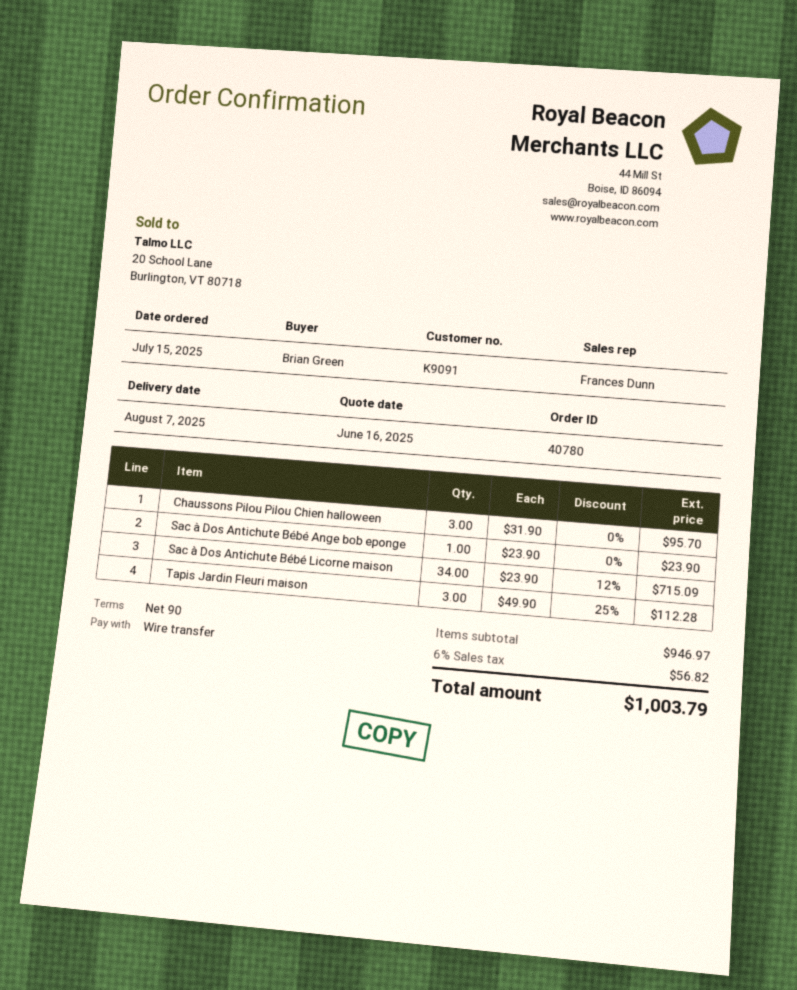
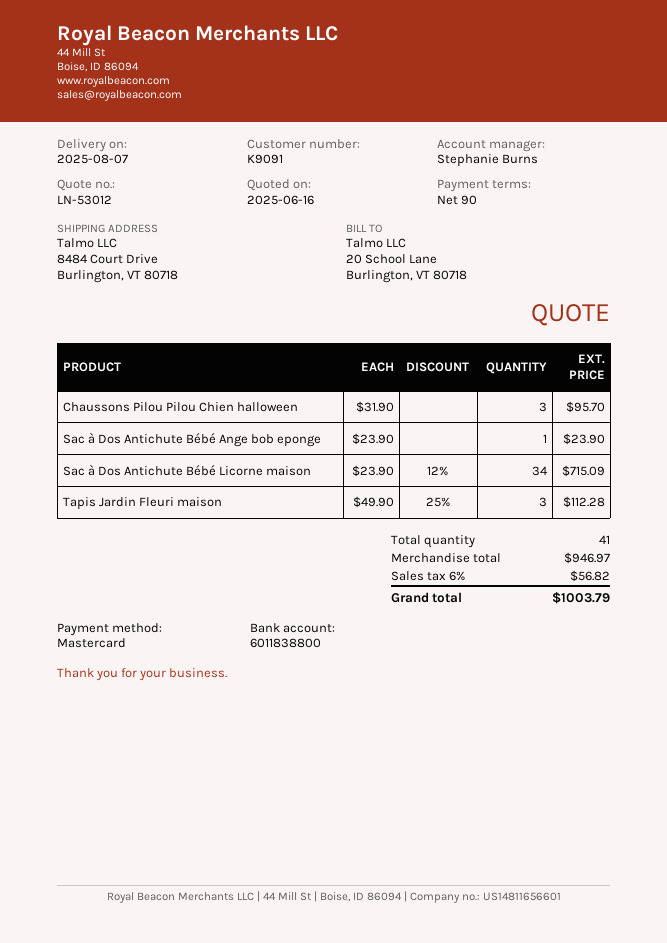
sales rep: Frances Dunn -> Stephanie Burns
payment method: bank transfer -> Mastercard

